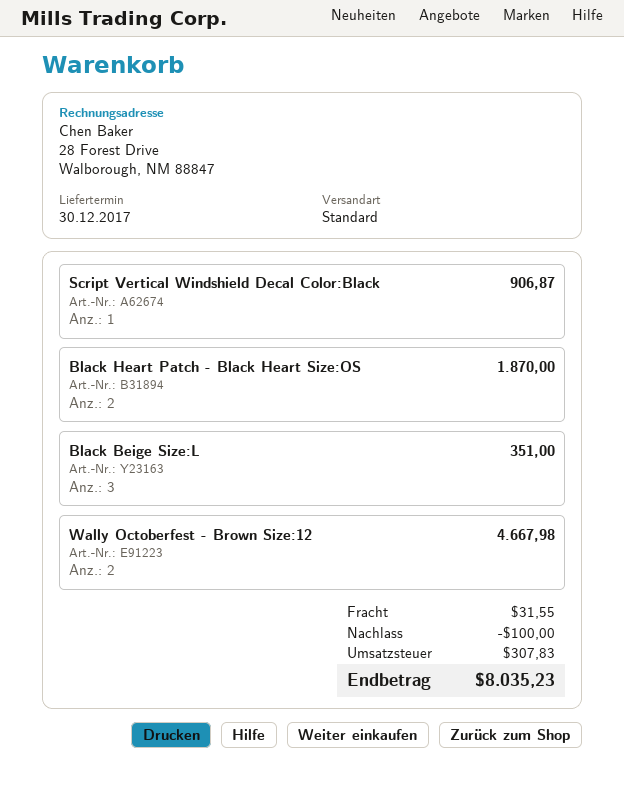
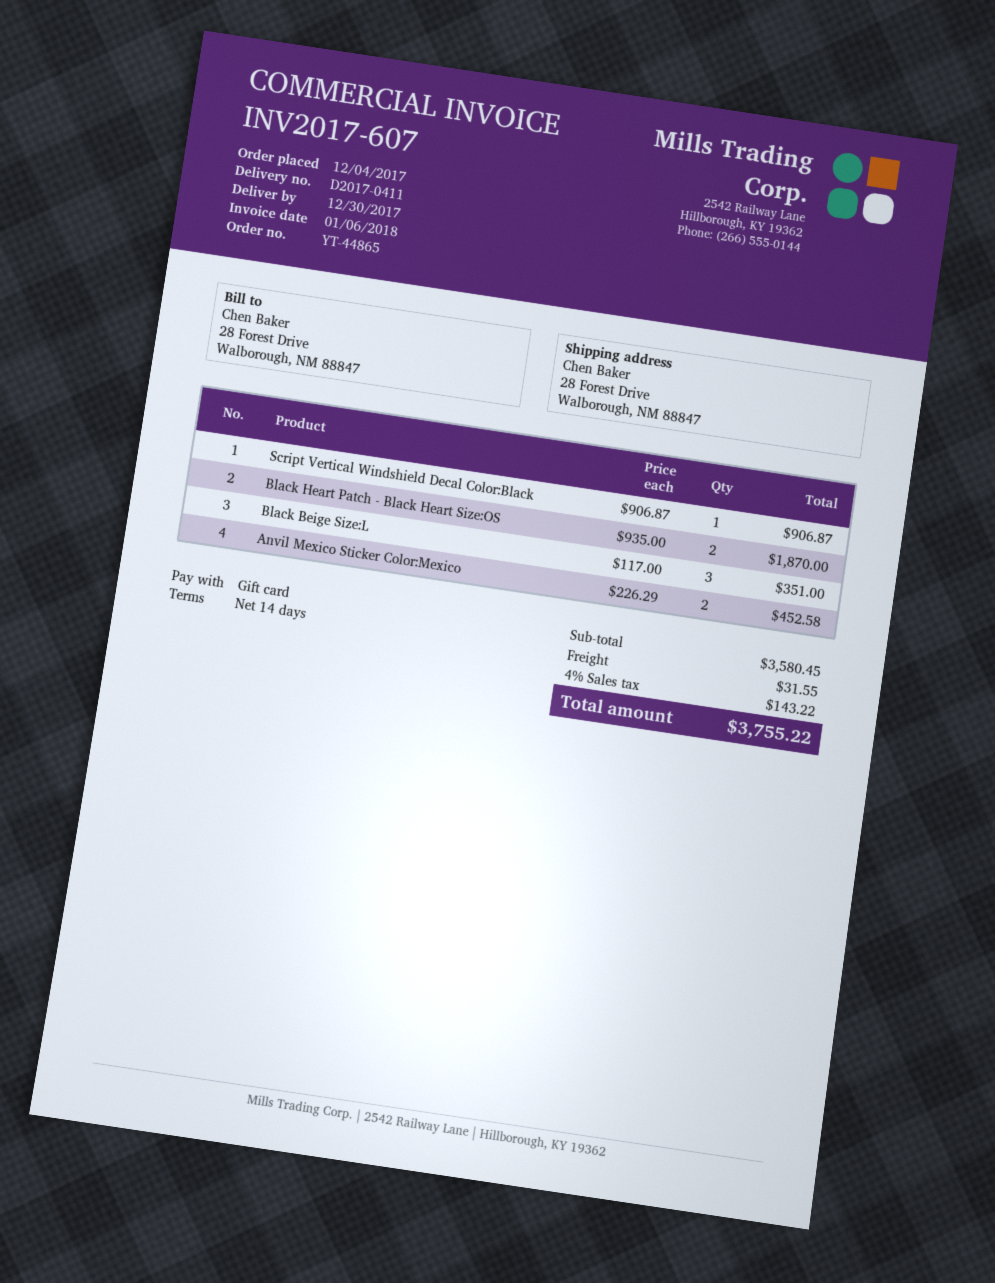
Wally Octoberfest - Brown Size:12: 2 for 4667.98 -> none
Anvil Mexico Sticker Color:Mexico: none -> 2 for 452.58
discount: 100.00 -> none
tax: 307.83 -> 143.22
total: 8035.23 -> 3755.22

